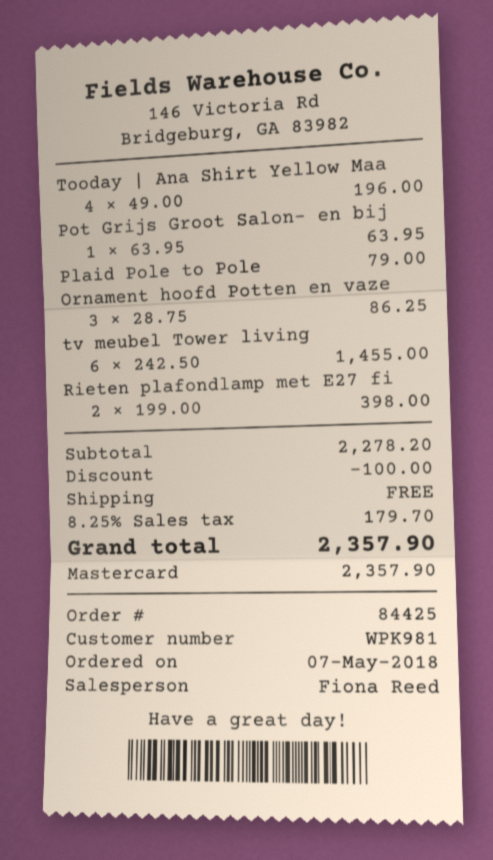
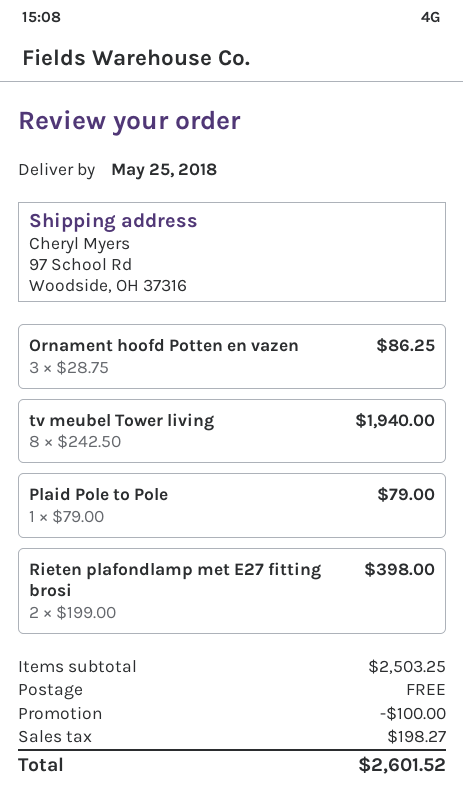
Tooday | Ana Shirt Yellow Maa: 4 x 49.00 = 196.00 -> none
Pot Grijs Groot Salon- en bij: 1 x 63.95 = 63.95 -> none
tv meubel Tower living: 6 x 242.50 = 1455.00 -> 8 x 242.50 = 1940.00
subtotal: 2278.20 -> 2503.25
tax: 179.70 -> 198.27
total: 2357.90 -> 2601.52

